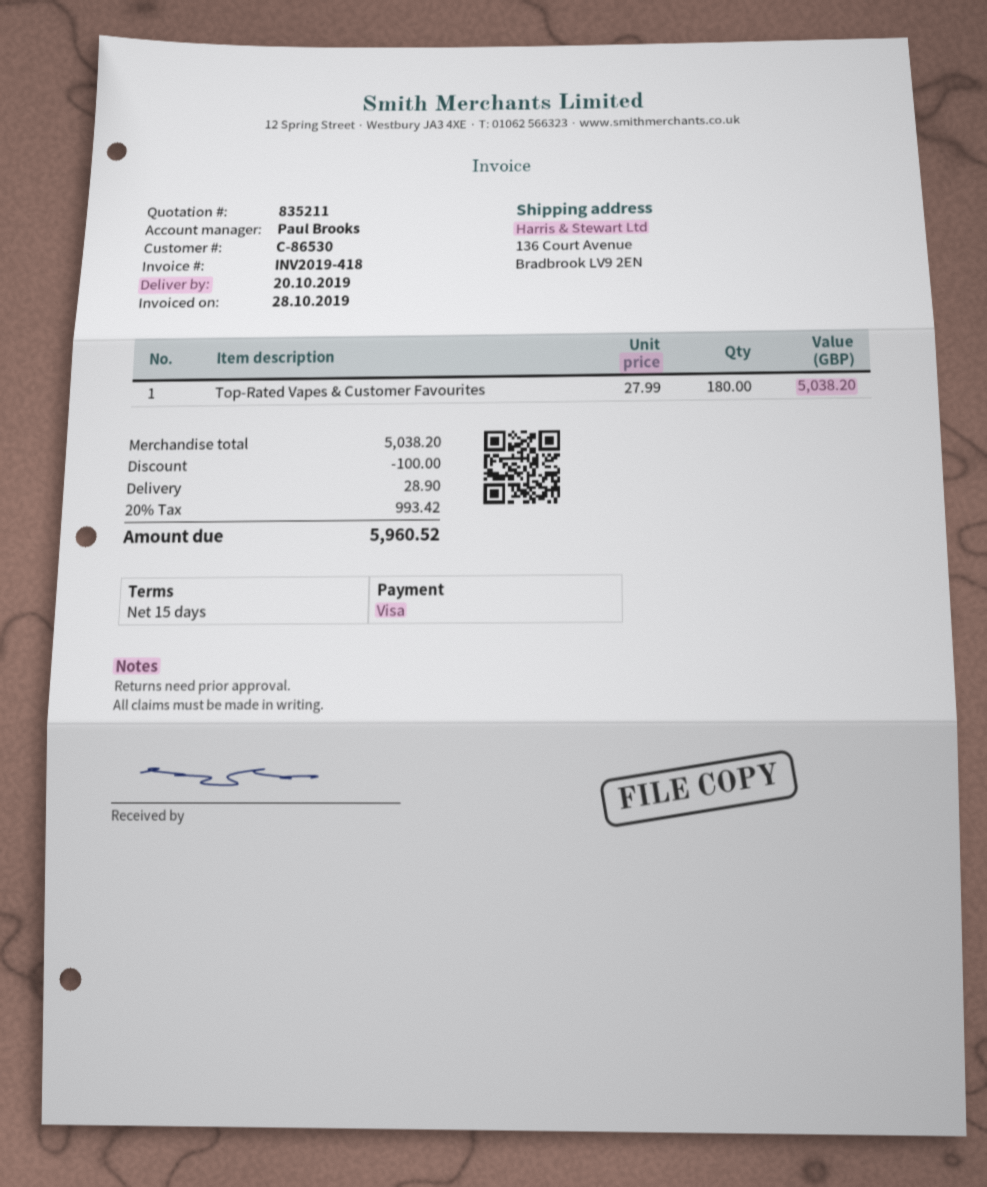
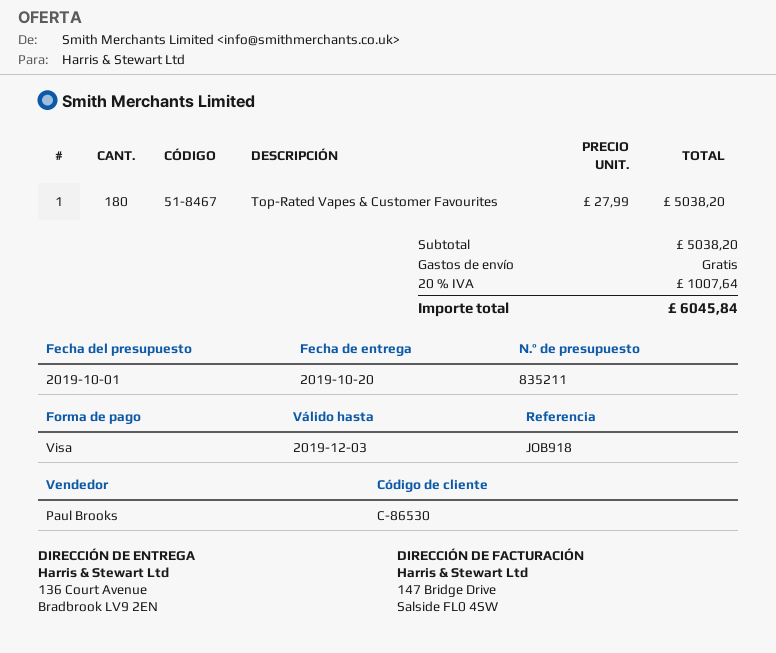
discount: 100.00 -> none
shipping: 28.90 -> 0.00
tax: 20% = 993.42 -> 20% = 1007.64
total: 5960.52 -> 6045.84

